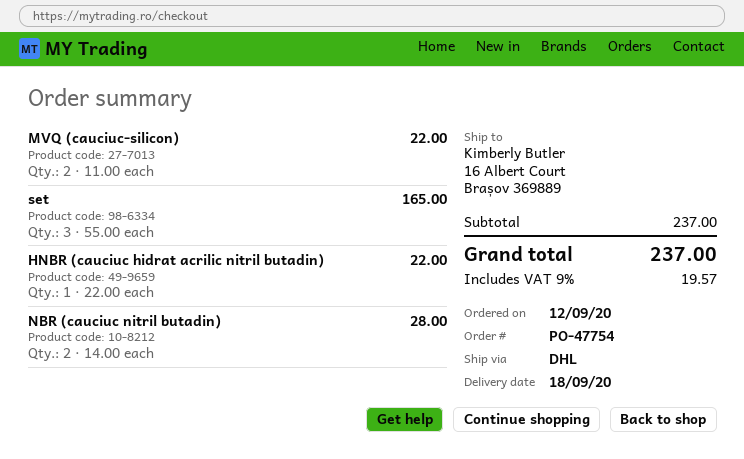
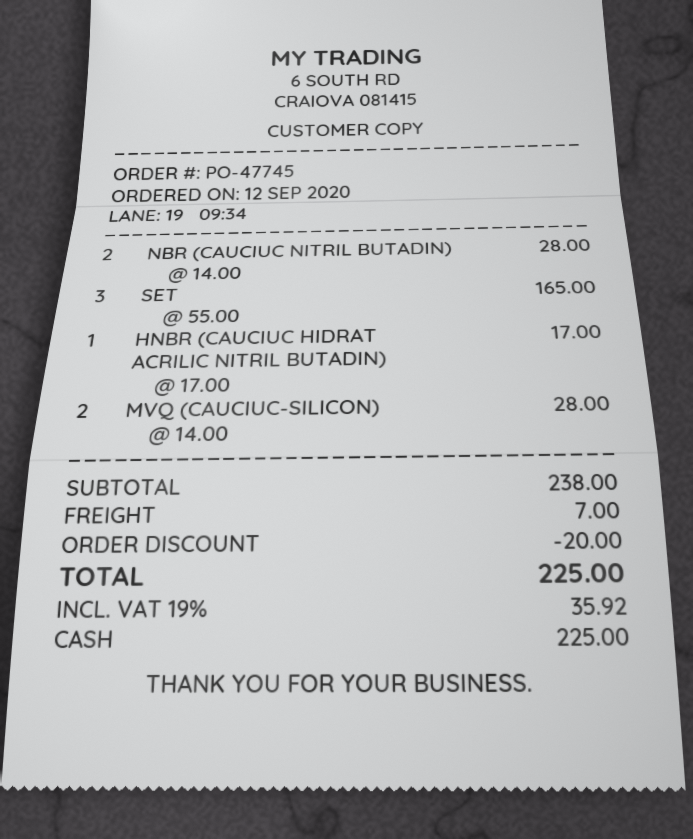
order number: PO-47754 -> PO-47745
MVQ (cauciuc-silicon): 2 x 11.00 = 22.00 -> 2 x 14.00 = 28.00
HNBR (cauciuc hidrat acrilic nitril butadin): 1 x 22.00 = 22.00 -> 1 x 17.00 = 17.00
subtotal: 237.00 -> 238.00
discount: none -> 20.00
shipping: none -> 7.00
tax: 9% = 19.57 -> 19% = 35.92
total: 237.00 -> 225.00

